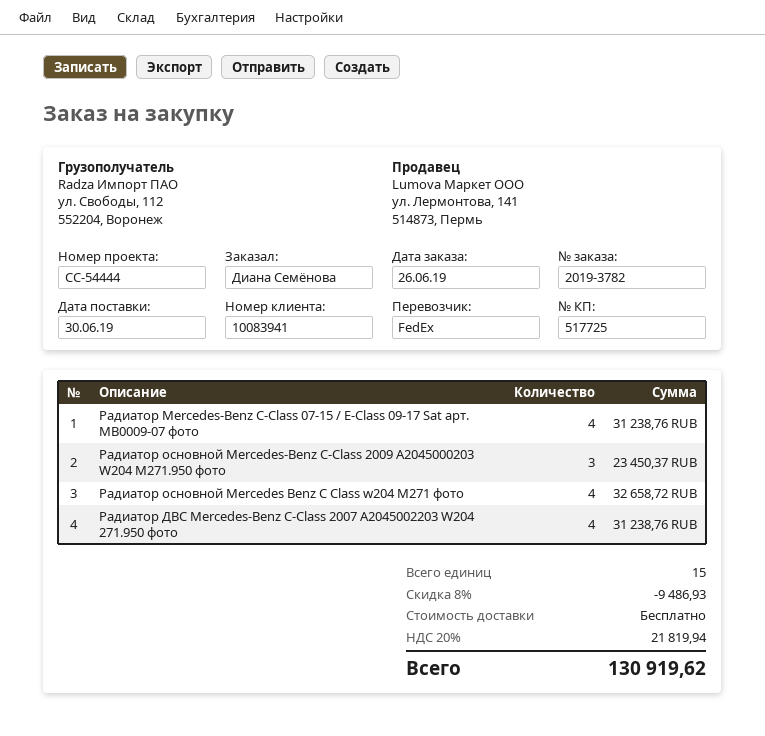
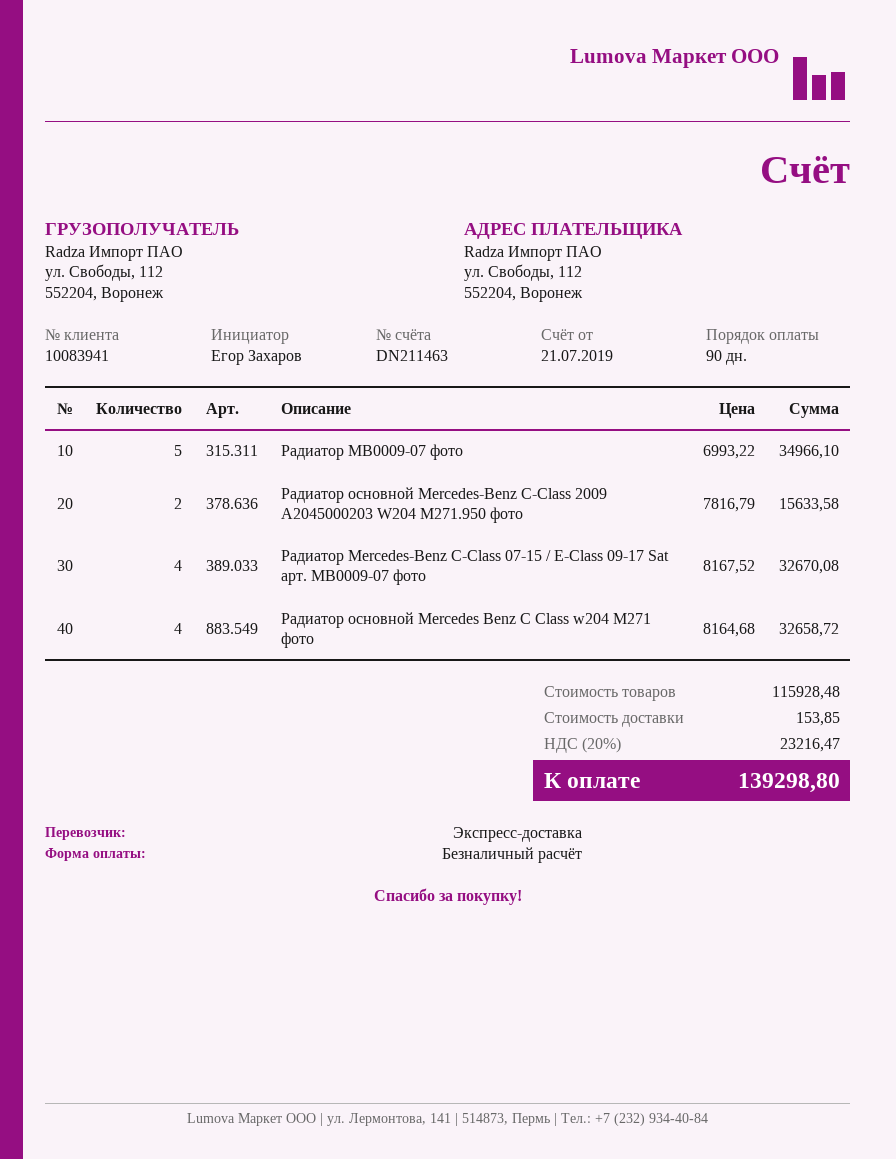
ordered by: Диана Семёнова -> Егор Захаров
shipping method: FedEx -> express
Радиатор Mercedes-Benz C-Class 07-15 / E-Class 09-17 Sat арт. MB0009-07 фото: 4 for 31238.76 -> 4 for 32670.08
Радиатор основной Mercedes-Benz C-Class 2009 A2045000203 W204 M271.950 фото: 3 for 23450.37 -> 2 for 15633.58
Радиатор ДВС Mercedes-Benz C-Class 2007 A2045002203 W204 271.950 фото: 4 for 31238.76 -> none
Радиатор MB0009-07 фото: none -> 5 for 34966.10
discount: 8% = 9486.93 -> none
shipping: 0.00 -> 153.85
tax: 20% = 21819.94 -> 20% = 23216.47
total: 130919.62 -> 139298.80

